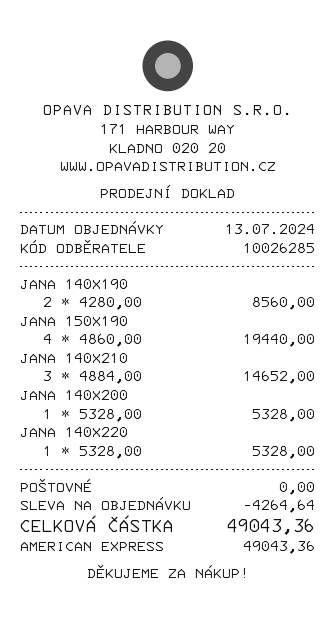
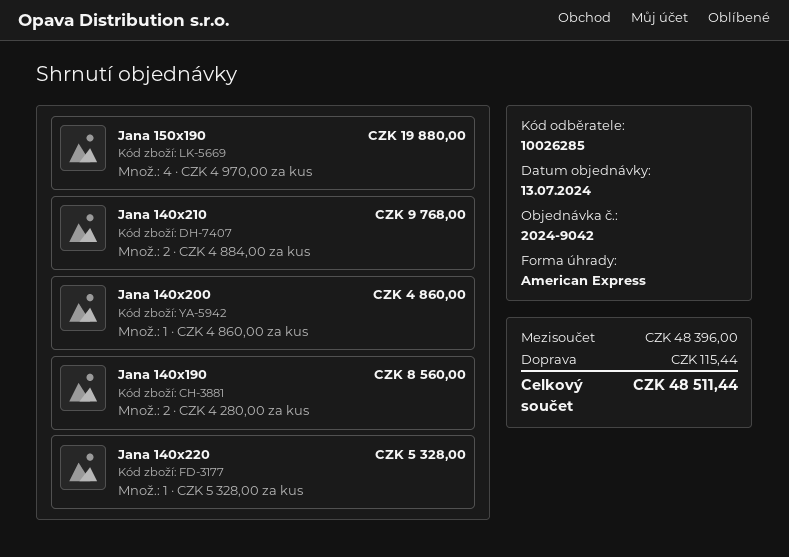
JANA 150X190: 4 x 4860.00 = 19440.00 -> 4 x 4970.00 = 19880.00
JANA 140X210: 3 x 4884.00 = 14652.00 -> 2 x 4884.00 = 9768.00
JANA 140X200: 1 x 5328.00 = 5328.00 -> 1 x 4860.00 = 4860.00
discount: 4264.64 -> none
shipping: 0.00 -> 115.44
total: 49043.36 -> 48511.44

